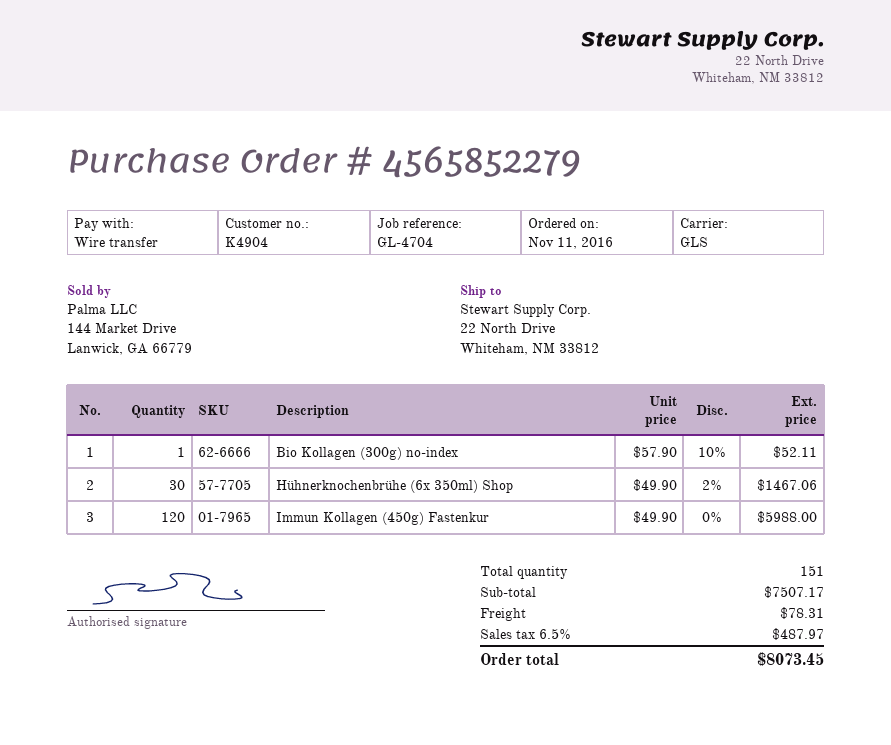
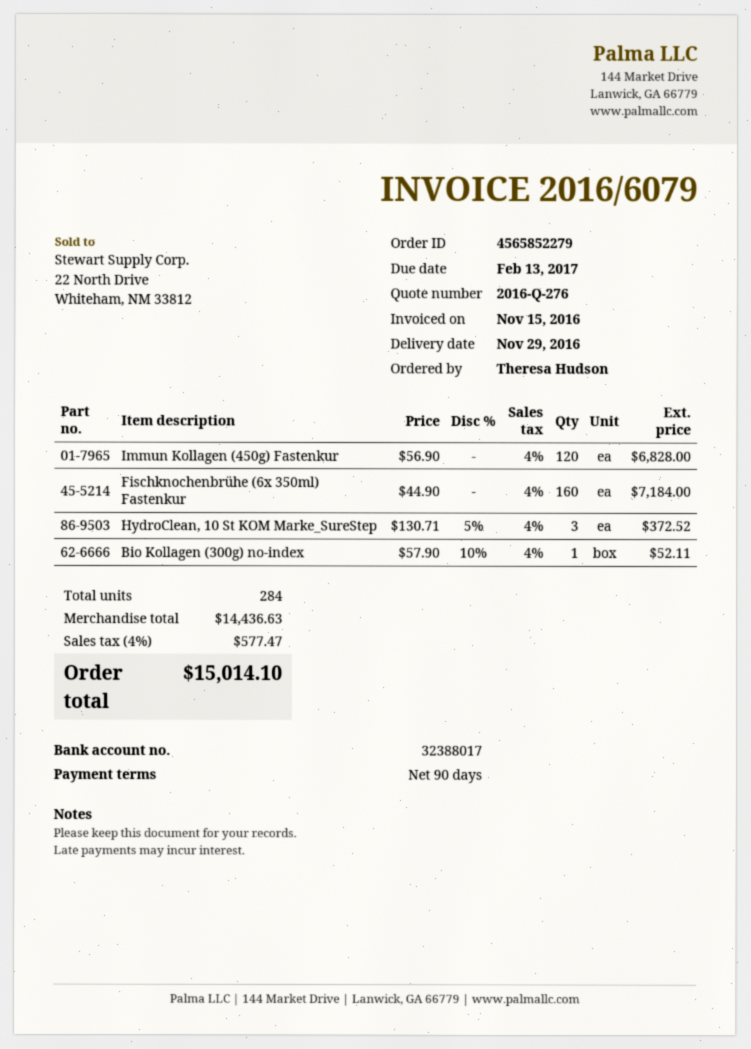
Hühnerknochenbrühe (6x 350ml) Shop: 30 x 49.90 - 2% = 1467.06 -> none
Immun Kollagen (450g) Fastenkur: 120 x 49.90 = 5988.00 -> 120 x 56.90 = 6828.00
Fischknochenbrühe (6x 350ml) Fastenkur: none -> 160 x 44.90 = 7184.00
HydroClean, 10 St KOM Marke_SureStep: none -> 3 x 130.71 - 5% = 372.52
total quantity: 151 -> 284
subtotal: 7507.17 -> 14436.63
shipping: 78.31 -> none
tax: 6.5% = 487.97 -> 4% = 577.47
total: 8073.45 -> 15014.10

